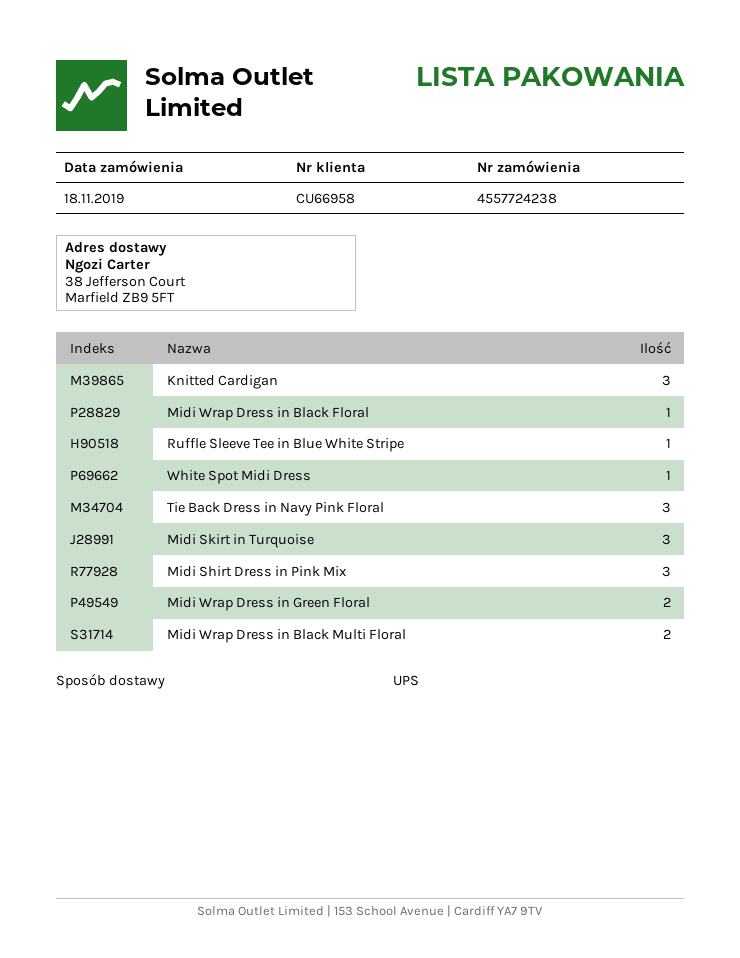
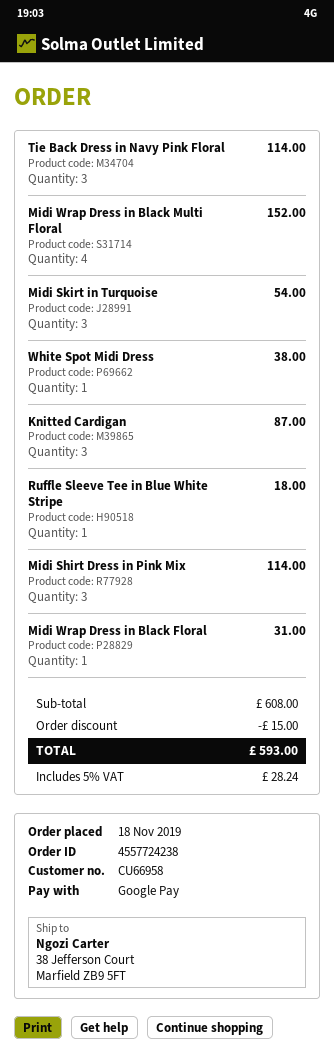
Midi Wrap Dress in Green Floral: 2 -> none
Midi Wrap Dress in Black Multi Floral: 2 -> 4

